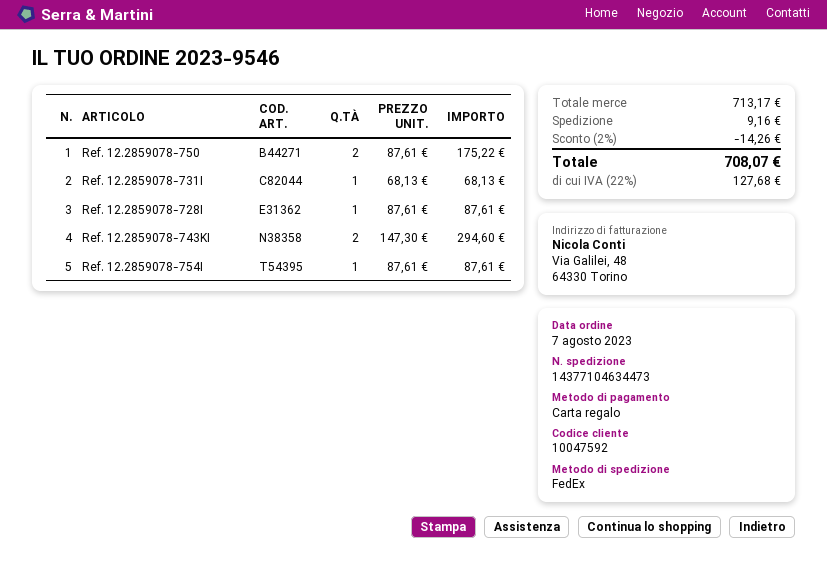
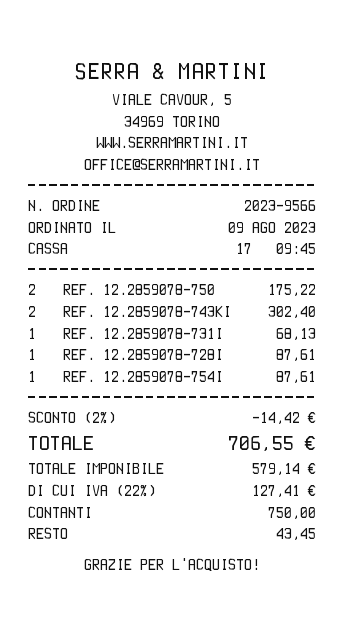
order number: 2023-9546 -> 2023-9566
order date: 2023-08-07 -> 2023-08-09
payment method: gift card -> cash
Ref. 12.2859078-743KI: 2 for 294.60 -> 2 for 302.40
discount: 2% = 14.26 -> 2% = 14.42
shipping: 9.16 -> none
tax: 22% = 127.68 -> 22% = 127.41
total: 708.07 -> 706.55

